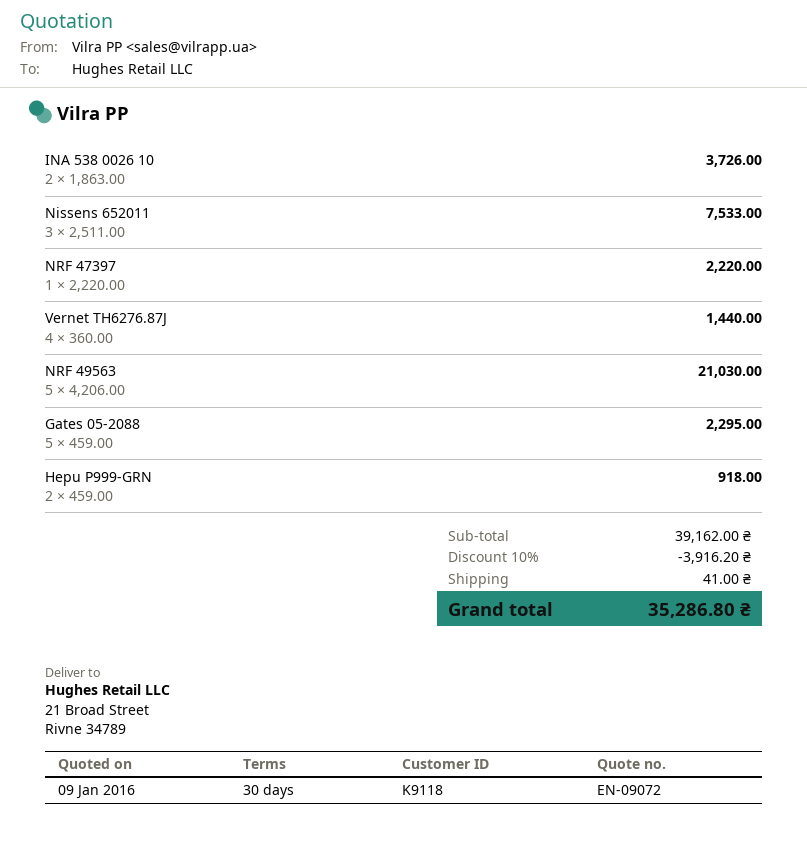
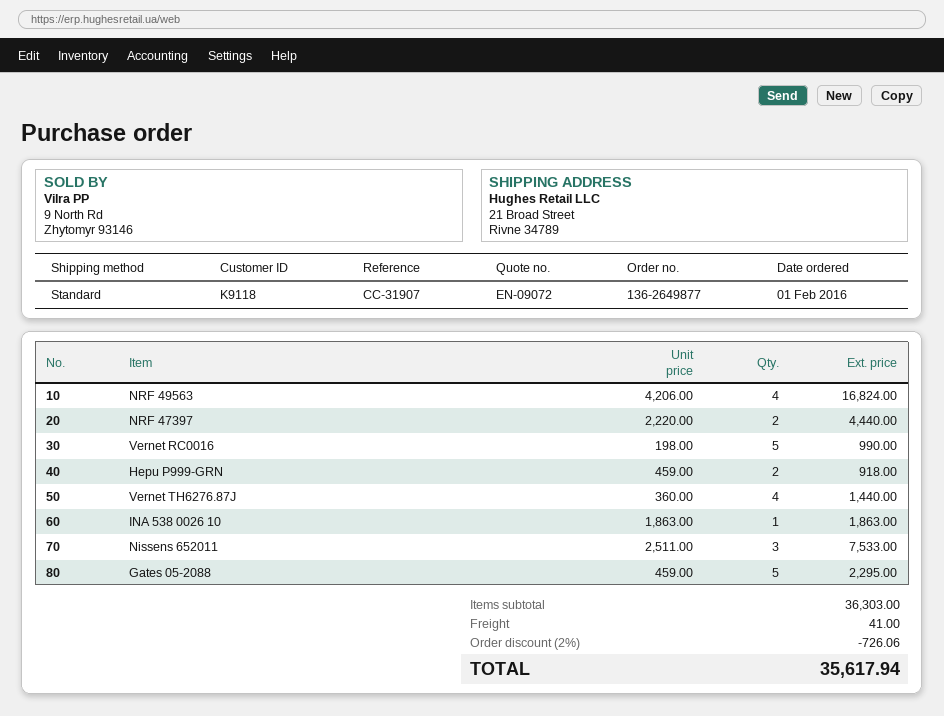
INA 538 0026 10: 2 x 1863.00 = 3726.00 -> 1 x 1863.00 = 1863.00
NRF 47397: 1 x 2220.00 = 2220.00 -> 2 x 2220.00 = 4440.00
NRF 49563: 5 x 4206.00 = 21030.00 -> 4 x 4206.00 = 16824.00
Vernet RC0016: none -> 5 x 198.00 = 990.00
subtotal: 39162.00 -> 36303.00
discount: 10% = 3916.20 -> 2% = 726.06
total: 35286.80 -> 35617.94

